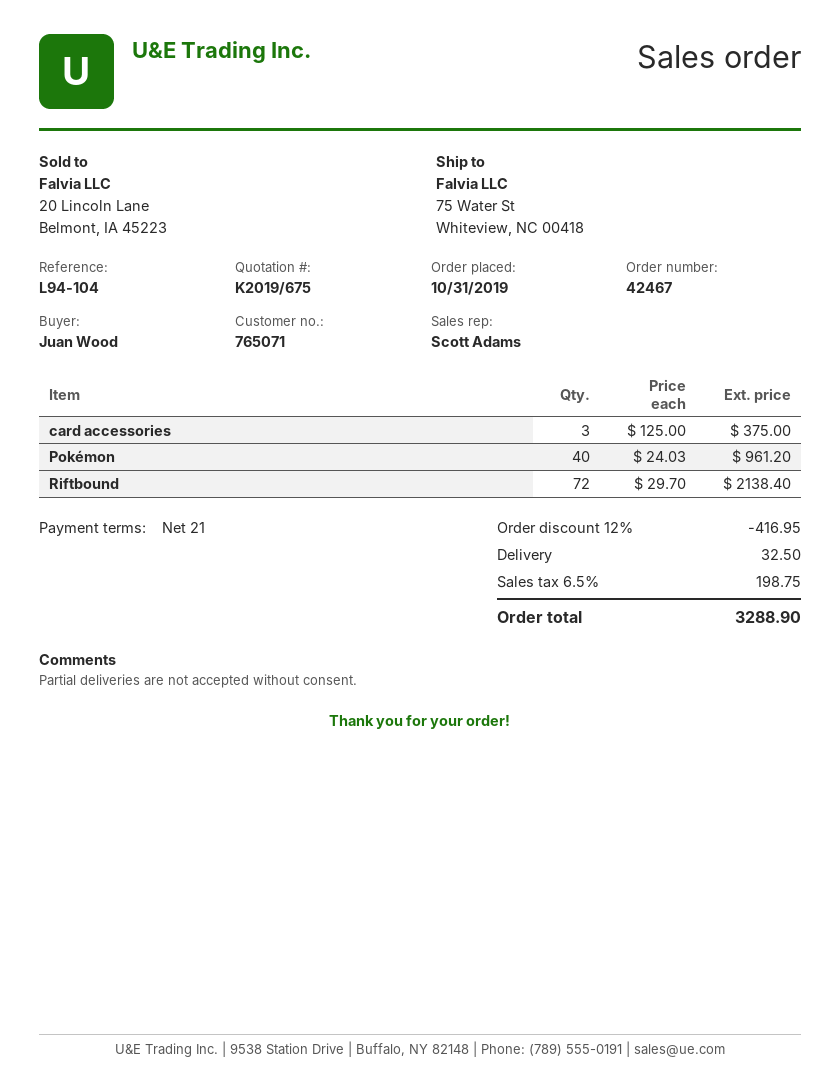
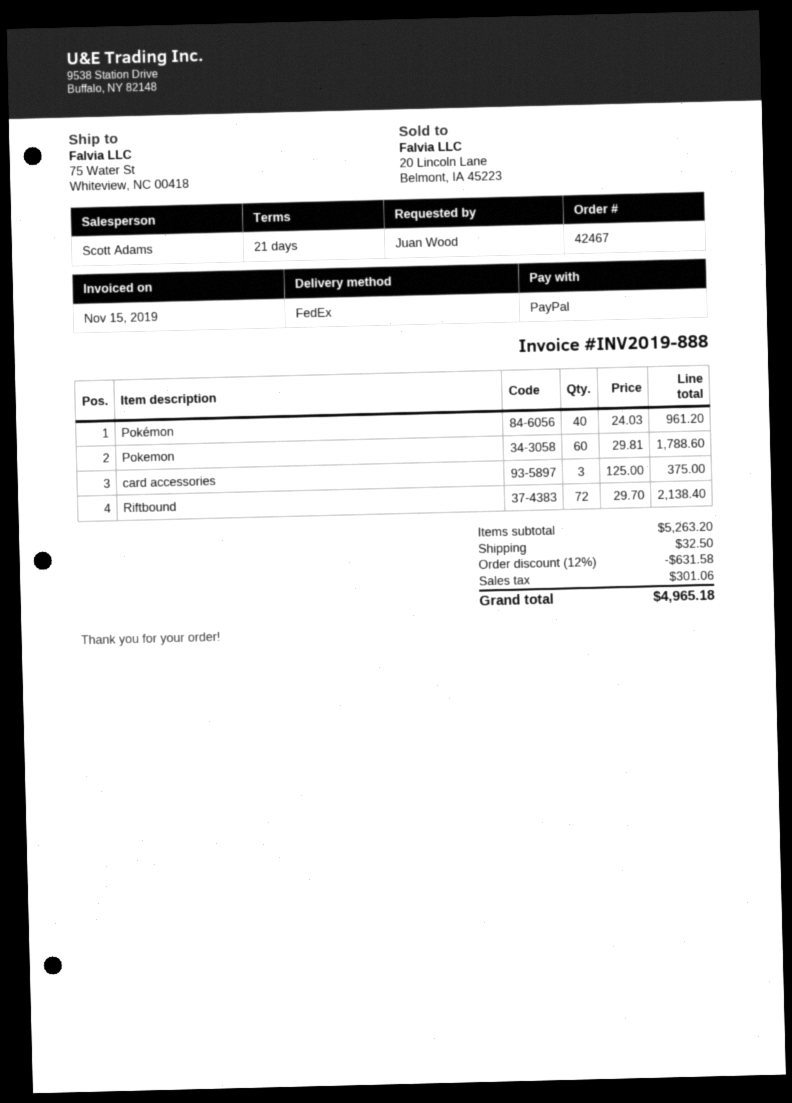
Pokemon: none -> 60 x 29.81 = 1788.60
discount: 12% = 416.95 -> 12% = 631.58
tax: 198.75 -> 301.06
total: 3288.90 -> 4965.18

